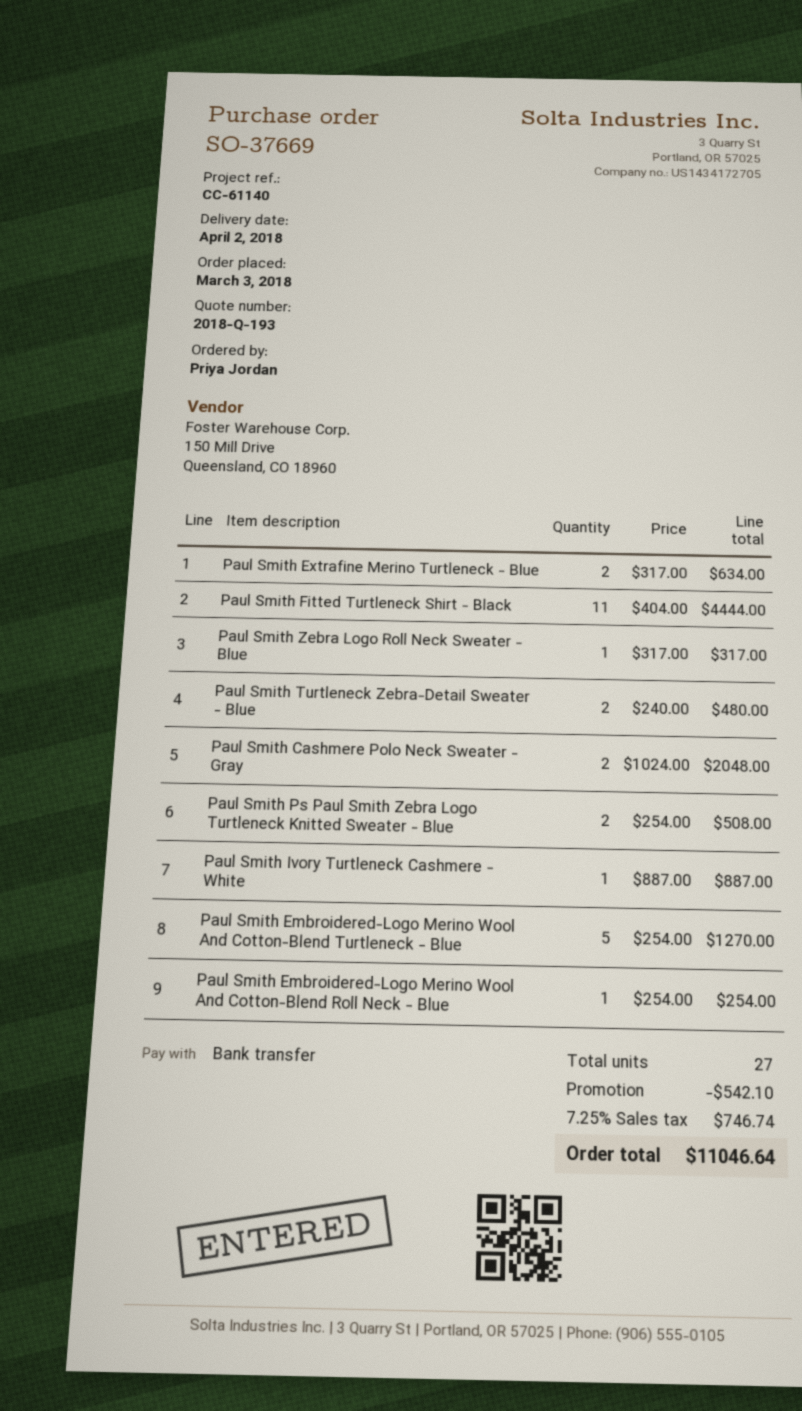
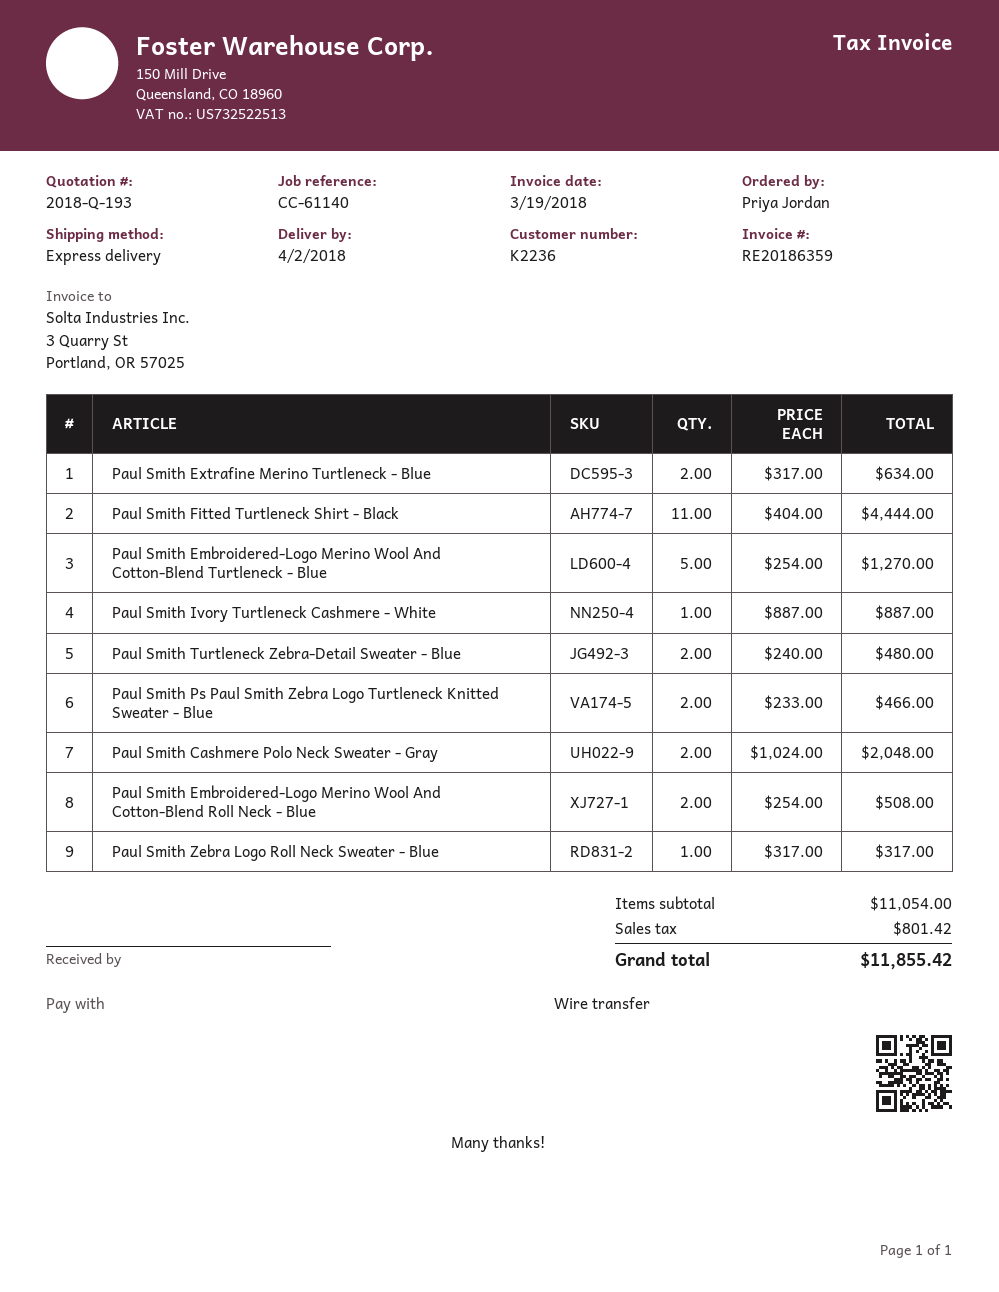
Paul Smith Ps Paul Smith Zebra Logo Turtleneck Knitted Sweater - Blue: 2 x 254.00 = 508.00 -> 2 x 233.00 = 466.00
Paul Smith Embroidered-Logo Merino Wool And Cotton-Blend Roll Neck - Blue: 1 x 254.00 = 254.00 -> 2 x 254.00 = 508.00
discount: 542.10 -> none
tax: 746.74 -> 801.42
total: 11046.64 -> 11855.42

